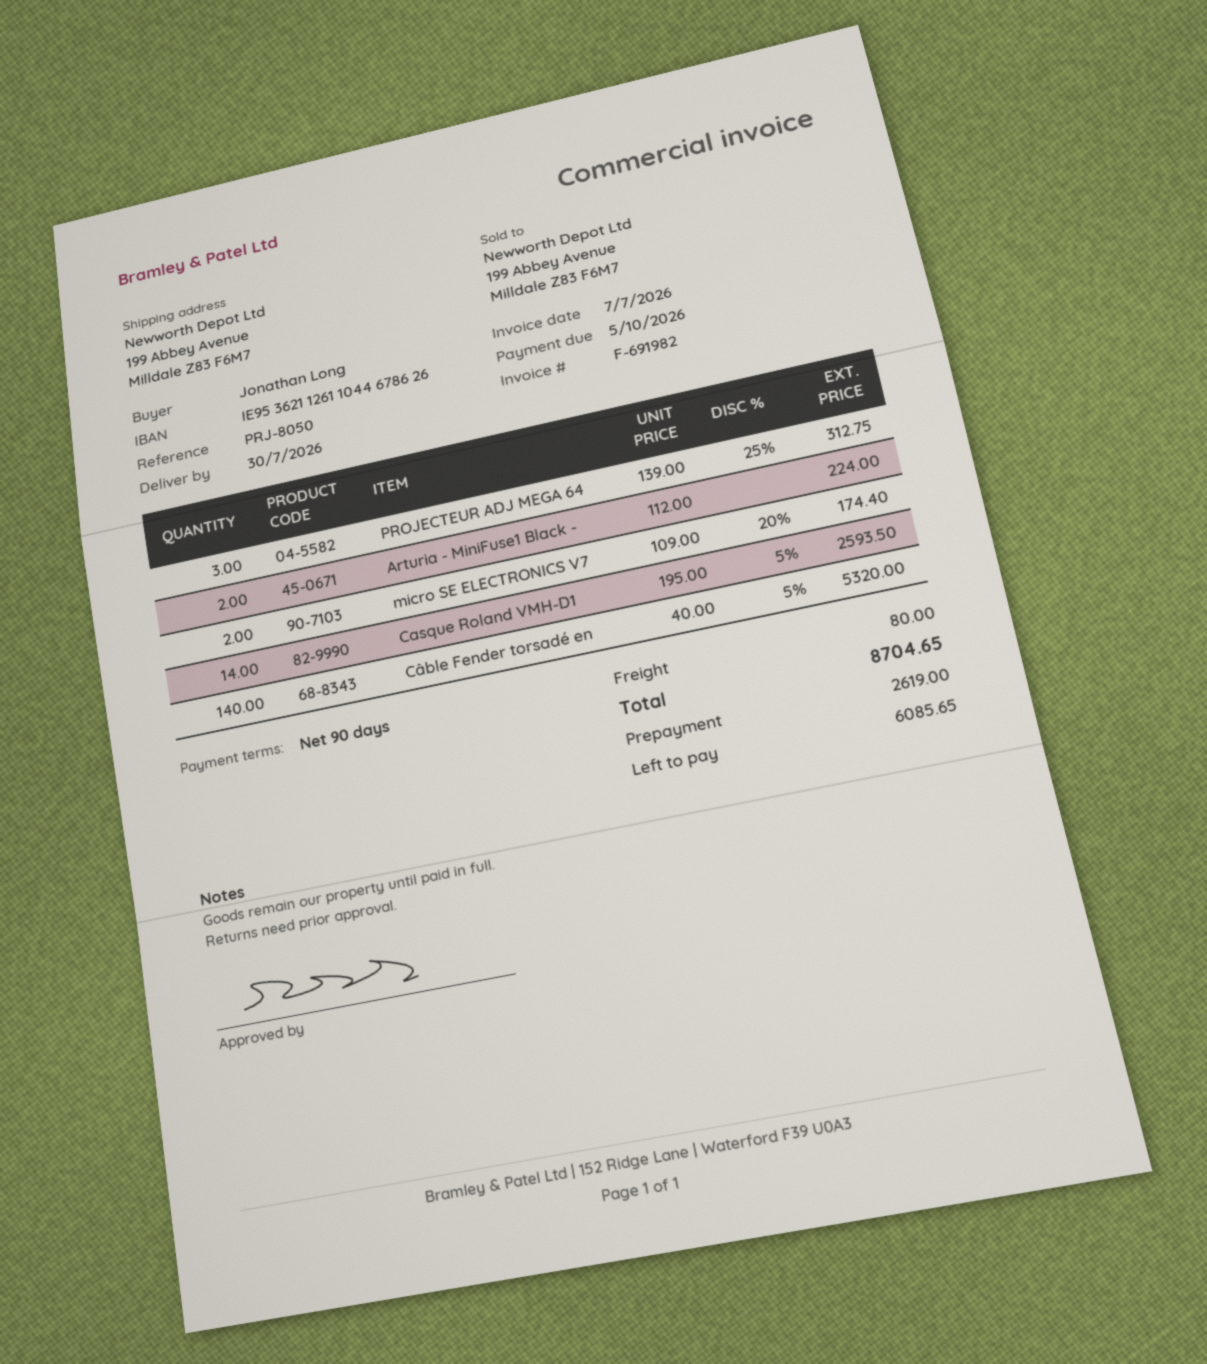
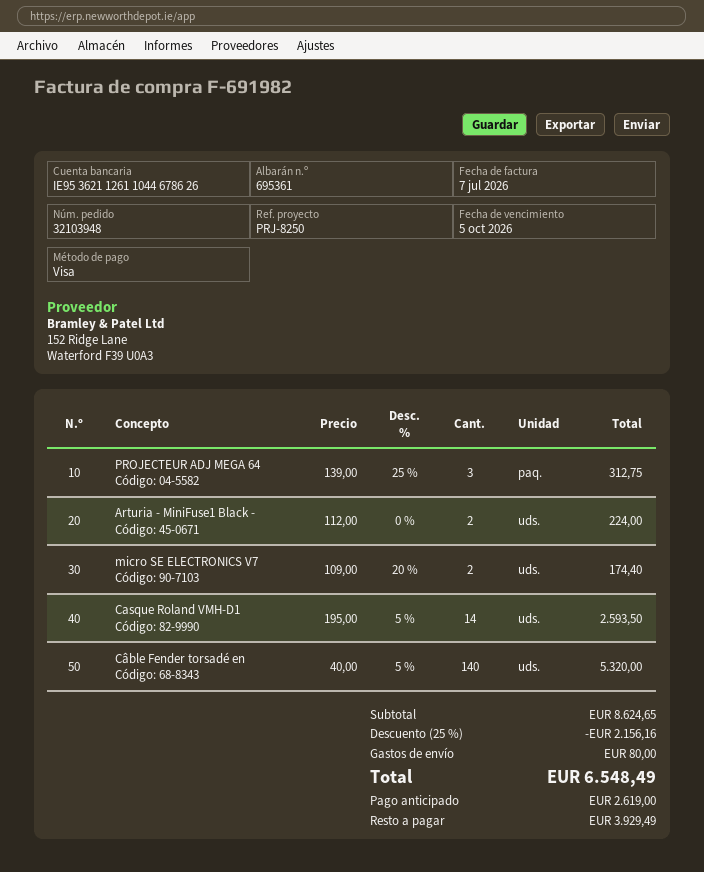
reference: PRJ-8050 -> PRJ-8250
discount: none -> 25% = 2156.16
total: 8704.65 -> 6548.49
balance: 6085.65 -> 3929.49

